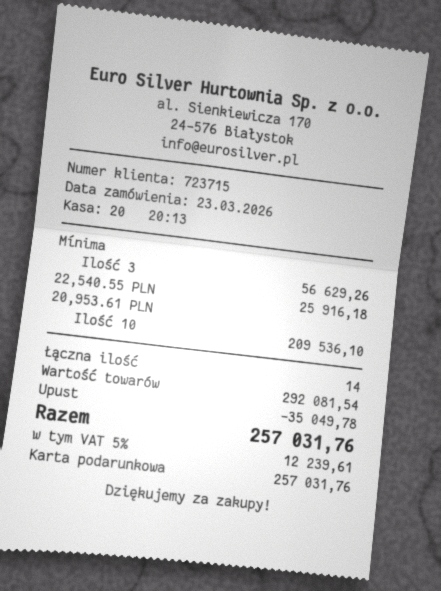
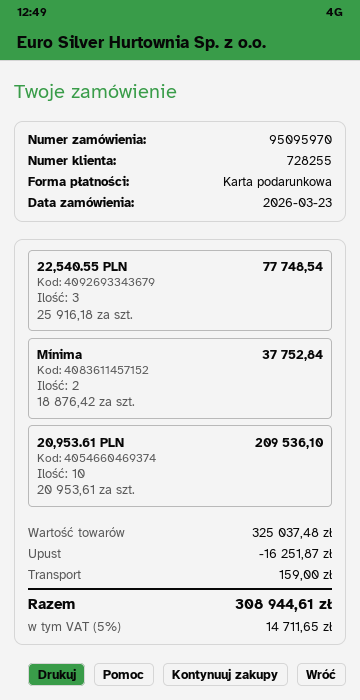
customer number: 723715 -> 728255
Mínima: 3 for 56629.26 -> 2 for 37752.84
22,540.55 PLN: 1 for 25916.18 -> 3 for 77748.54
subtotal: 292081.54 -> 325037.48
discount: 35049.78 -> 16251.87
shipping: none -> 159.00
tax: 5% = 12239.61 -> 5% = 14711.65
total: 257031.76 -> 308944.61

